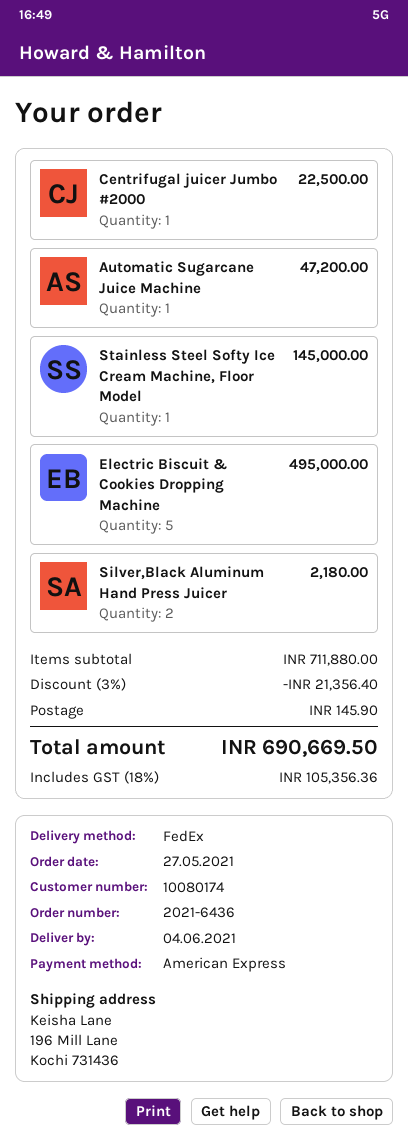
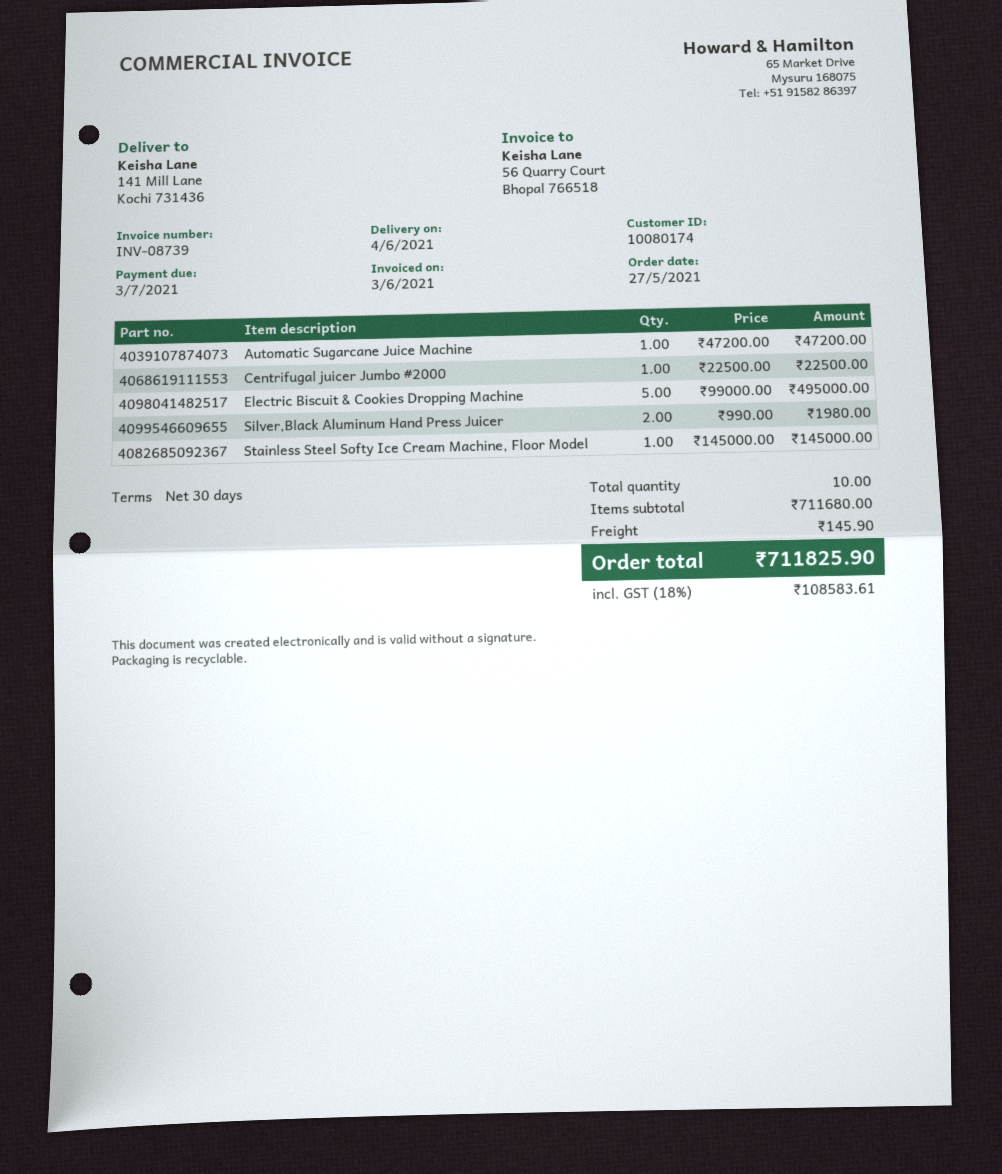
ship to: 196 Mill Lane, Kochi 731436 -> 141 Mill Lane, Kochi 731436
Silver,Black Aluminum Hand Press Juicer: 2 for 2180.00 -> 2 for 1980.00
subtotal: 711880.00 -> 711680.00
discount: 3% = 21356.40 -> none
tax: 18% = 105356.36 -> 18% = 108583.61
total: 690669.50 -> 711825.90

